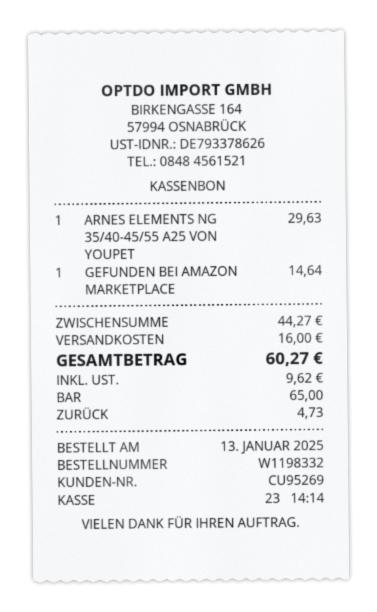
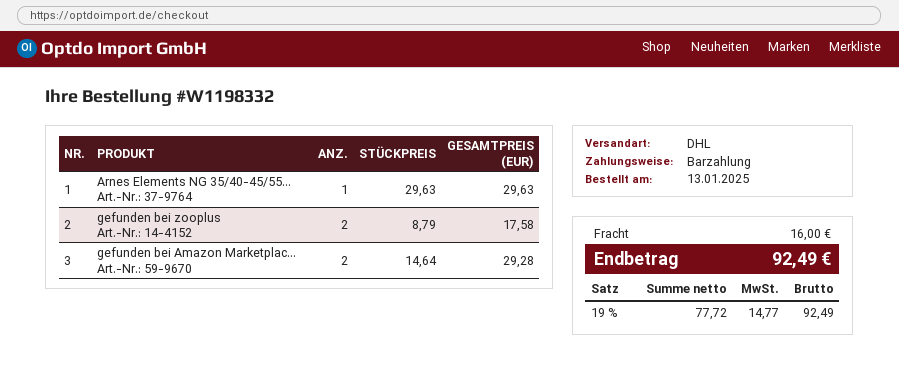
GEFUNDEN BEI AMAZON MARKETPLACE: 1 x 14.64 = 14.64 -> 2 x 14.64 = 29.28
gefunden bei zooplus: none -> 2 x 8.79 = 17.58
tax: 9.62 -> 14.77
total: 60.27 -> 92.49

